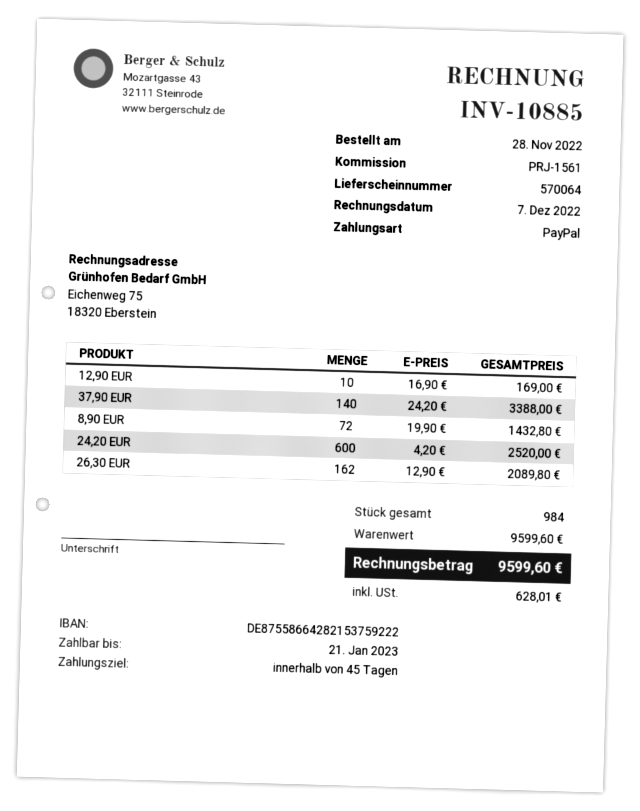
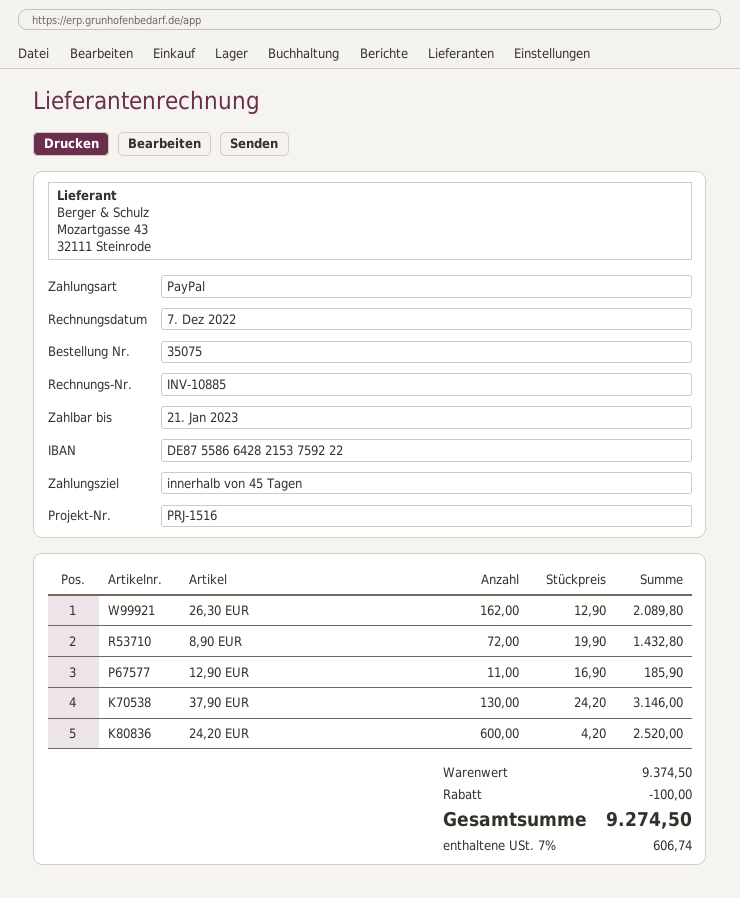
reference: PRJ-1561 -> PRJ-1516
12,90 EUR: 10 x 16.90 = 169.00 -> 11 x 16.90 = 185.90
37,90 EUR: 140 x 24.20 = 3388.00 -> 130 x 24.20 = 3146.00
subtotal: 9599.60 -> 9374.50
discount: none -> 100.00
tax: 628.01 -> 606.74
total: 9599.60 -> 9274.50

